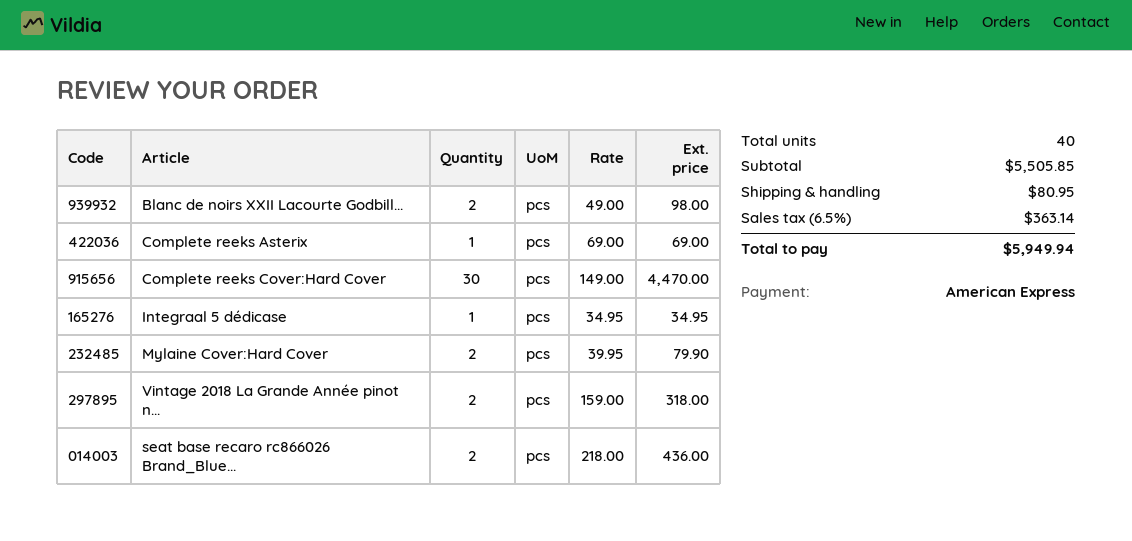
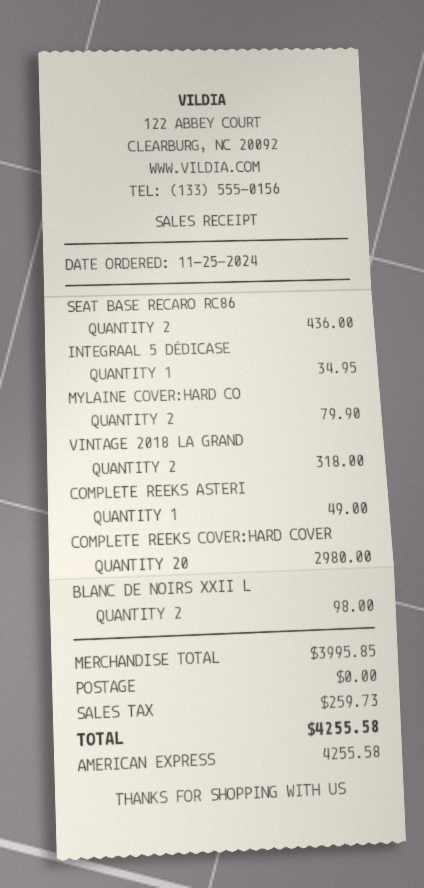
Complete reeks Asterix: 1 for 69.00 -> 1 for 49.00
Complete reeks Cover:Hard Cover: 30 for 4470.00 -> 20 for 2980.00
subtotal: 5505.85 -> 3995.85
shipping: 80.95 -> 0.00
tax: 363.14 -> 259.73
total: 5949.94 -> 4255.58

